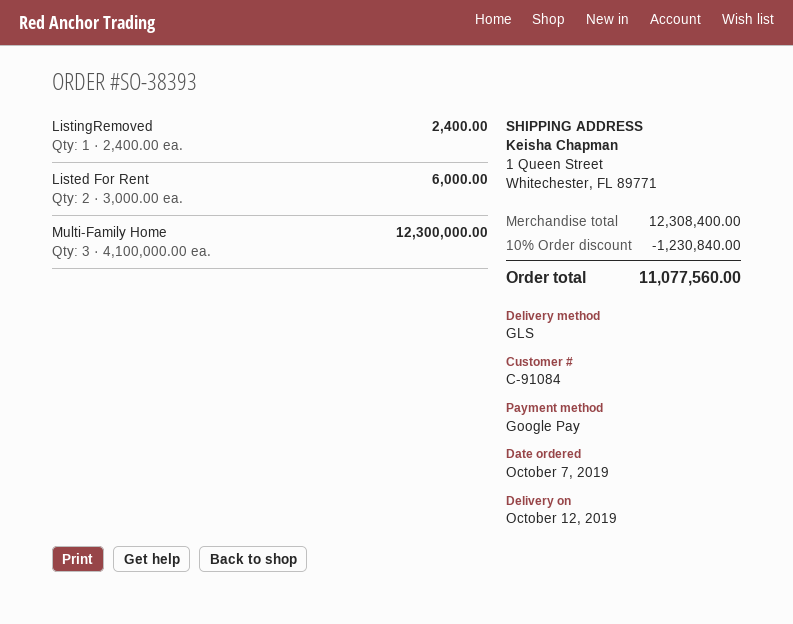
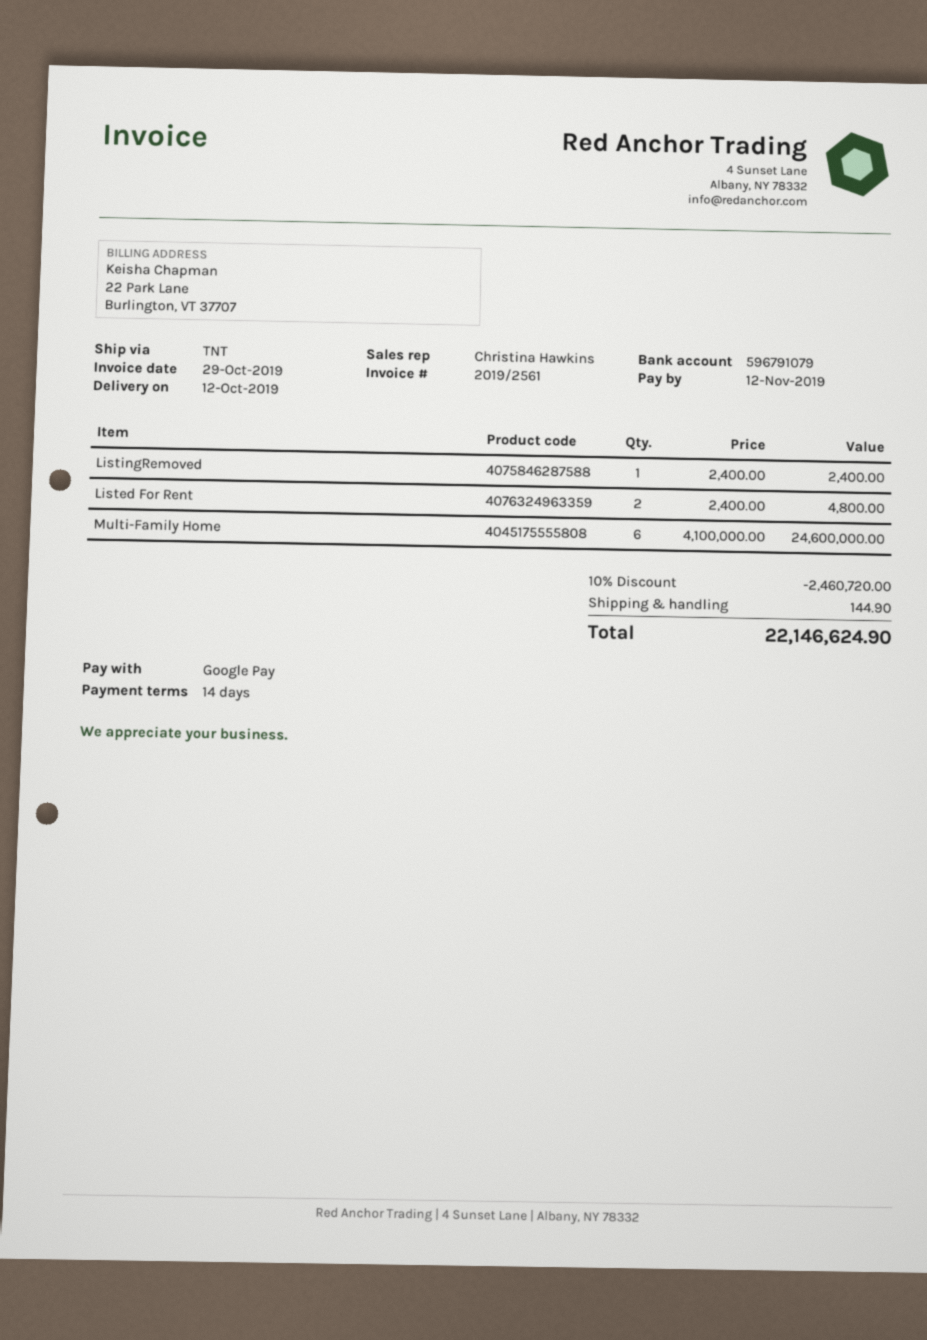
shipping method: GLS -> TNT
Listed For Rent: 2 x 3000.00 = 6000.00 -> 2 x 2400.00 = 4800.00
Multi-Family Home: 3 x 4100000.00 = 12300000.00 -> 6 x 4100000.00 = 24600000.00
discount: 10% = 1230840.00 -> 10% = 2460720.00
shipping: none -> 144.90
total: 11077560.00 -> 22146624.90

